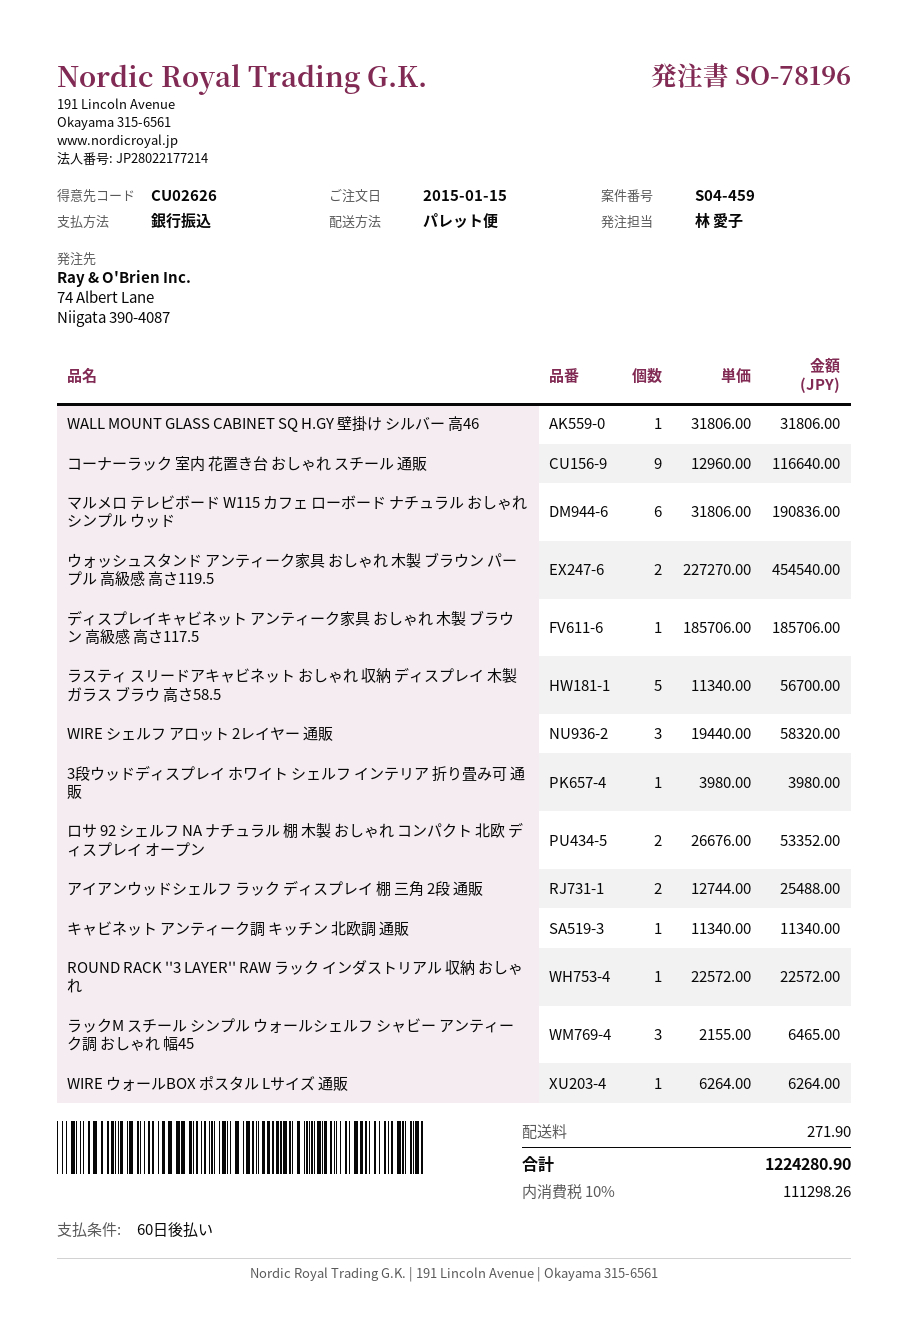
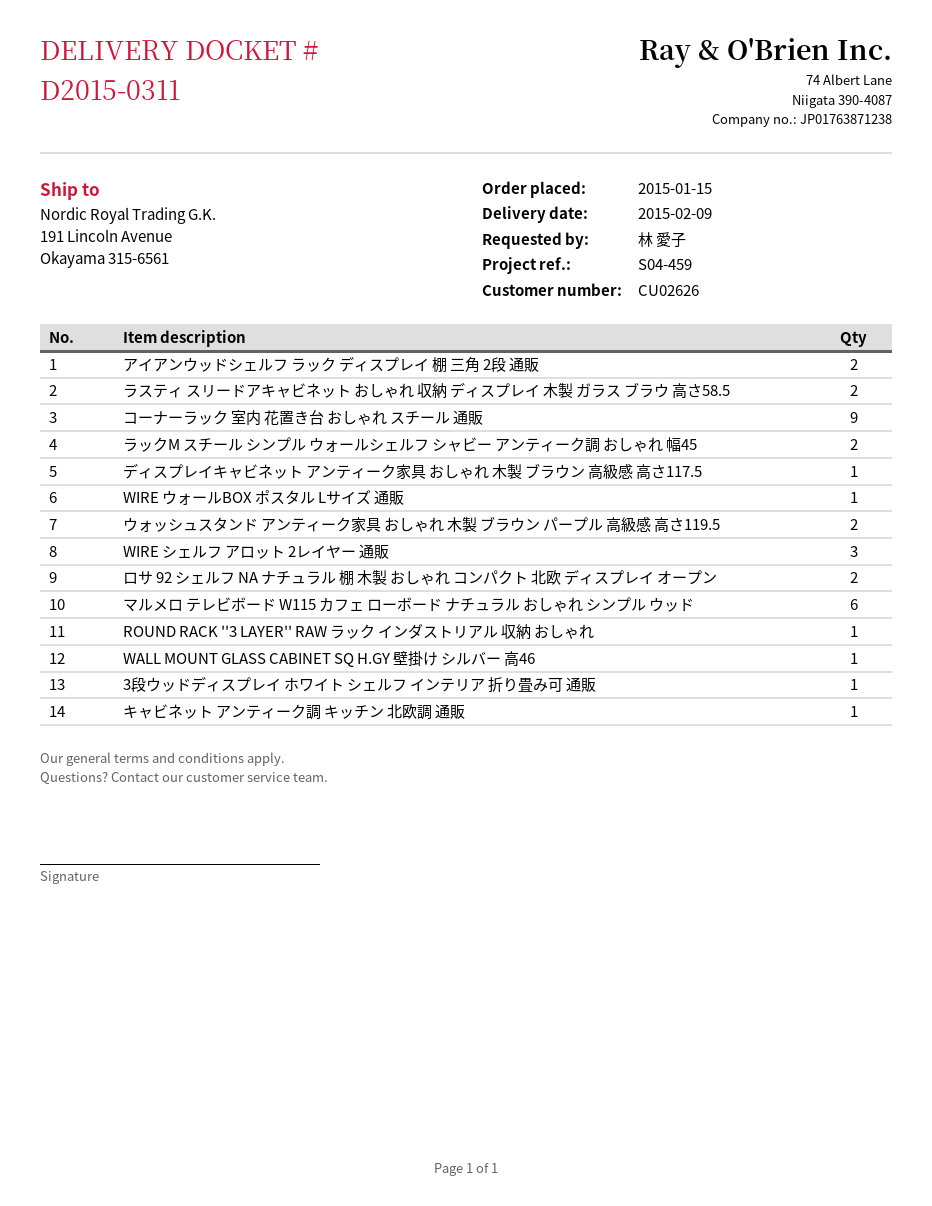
ラスティ スリードアキャビネット おしゃれ 収納 ディスプレイ 木製 ガラス ブラウ 高さ58.5: 5 -> 2
ラックM スチール シンプル ウォールシェルフ シャビー アンティーク調 おしゃれ 幅45: 3 -> 2

